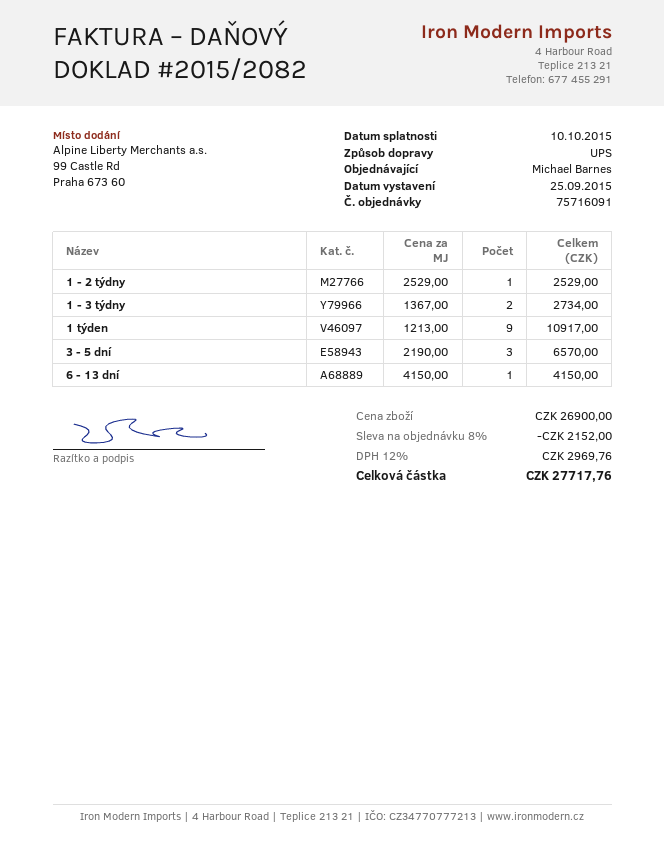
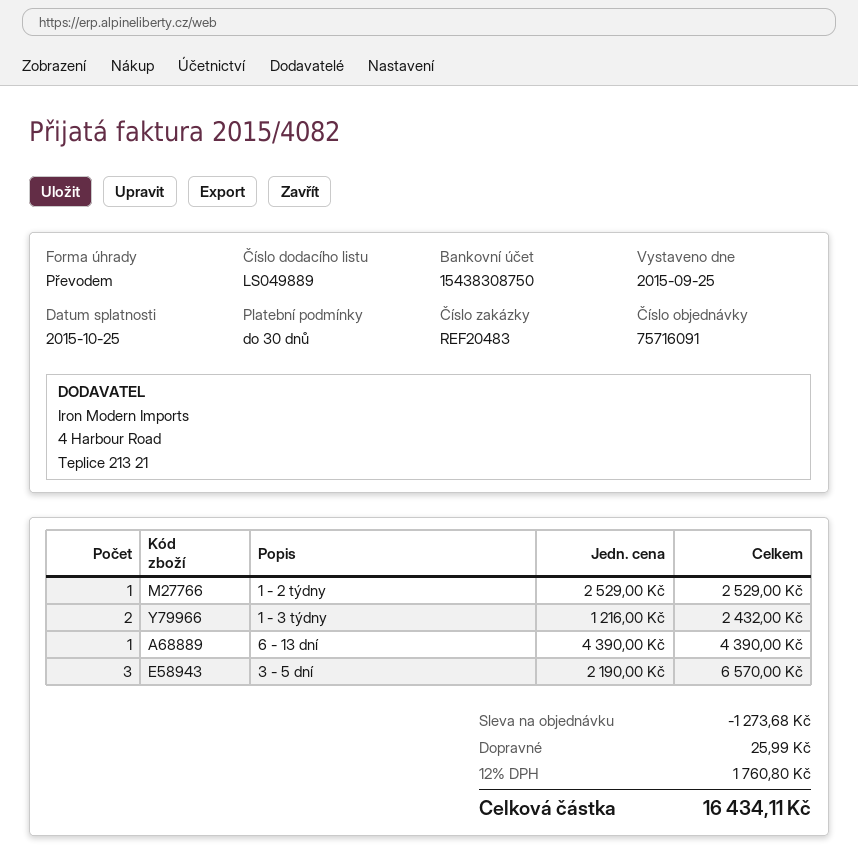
invoice number: 2015/2082 -> 2015/4082
due date: 2015-10-10 -> 2015-10-25
1 - 3 týdny: 2 x 1367.00 = 2734.00 -> 2 x 1216.00 = 2432.00
1 týden: 9 x 1213.00 = 10917.00 -> none
6 - 13 dní: 1 x 4150.00 = 4150.00 -> 1 x 4390.00 = 4390.00
discount: 2152.00 -> 1273.68
shipping: none -> 25.99
tax: 12% = 2969.76 -> 12% = 1760.80
total: 27717.76 -> 16434.11

